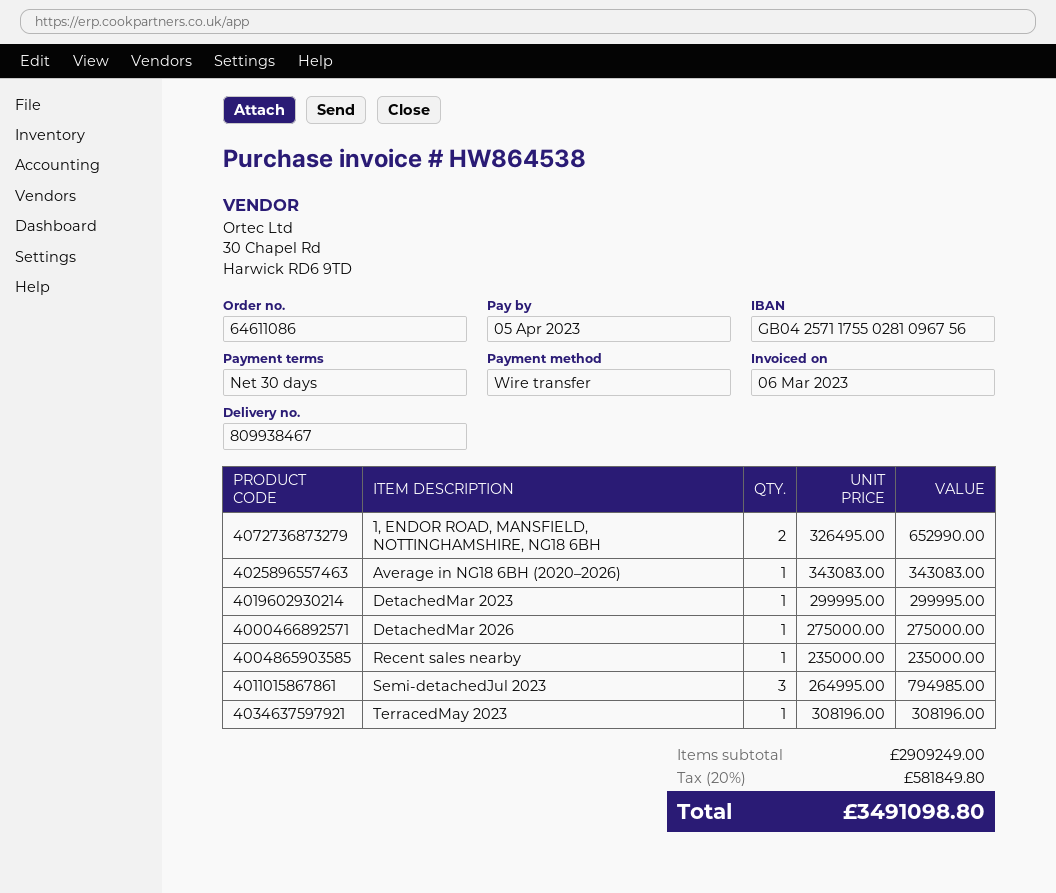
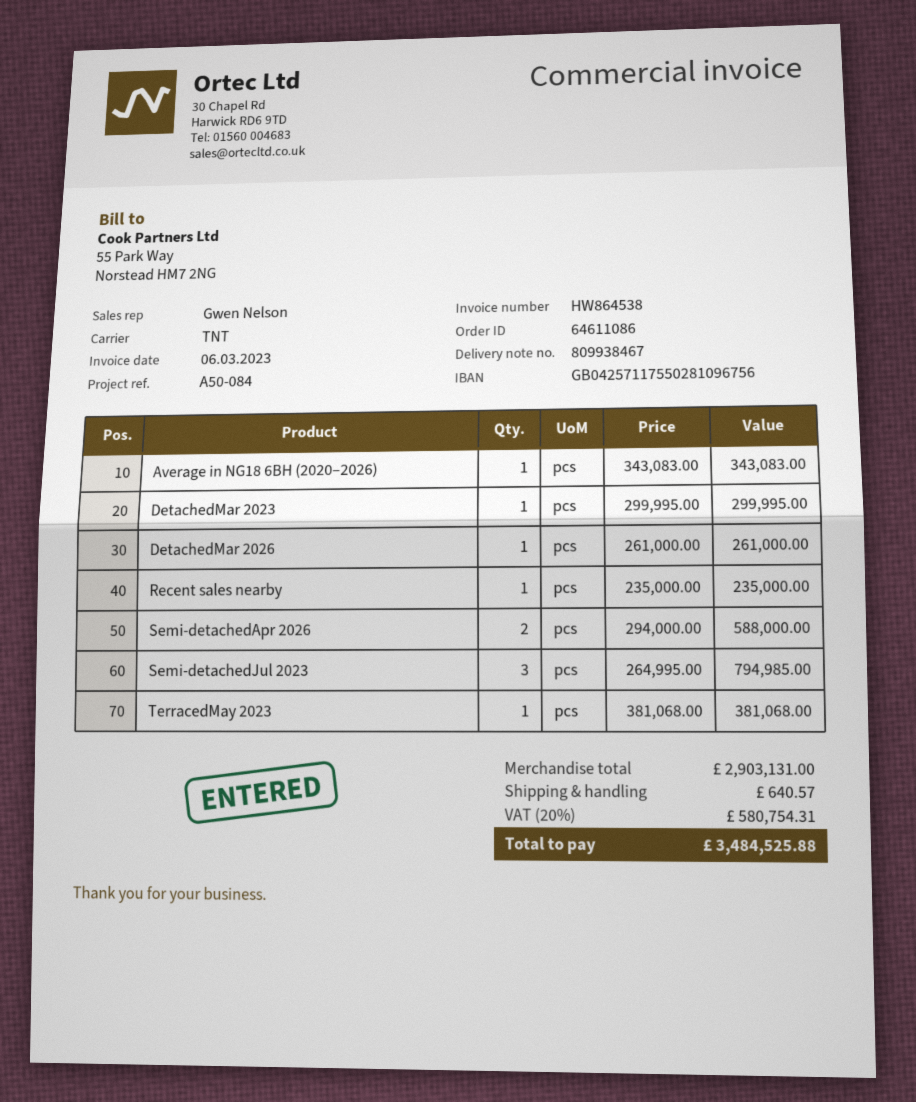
1, ENDOR ROAD, MANSFIELD, NOTTINGHAMSHIRE, NG18 6BH: 2 x 326495.00 = 652990.00 -> none
DetachedMar 2026: 1 x 275000.00 = 275000.00 -> 1 x 261000.00 = 261000.00
TerracedMay 2023: 1 x 308196.00 = 308196.00 -> 1 x 381068.00 = 381068.00
Semi-detachedApr 2026: none -> 2 x 294000.00 = 588000.00
subtotal: 2909249.00 -> 2903131.00
shipping: none -> 640.57
tax: 20% = 581849.80 -> 20% = 580754.31
total: 3491098.80 -> 3484525.88

